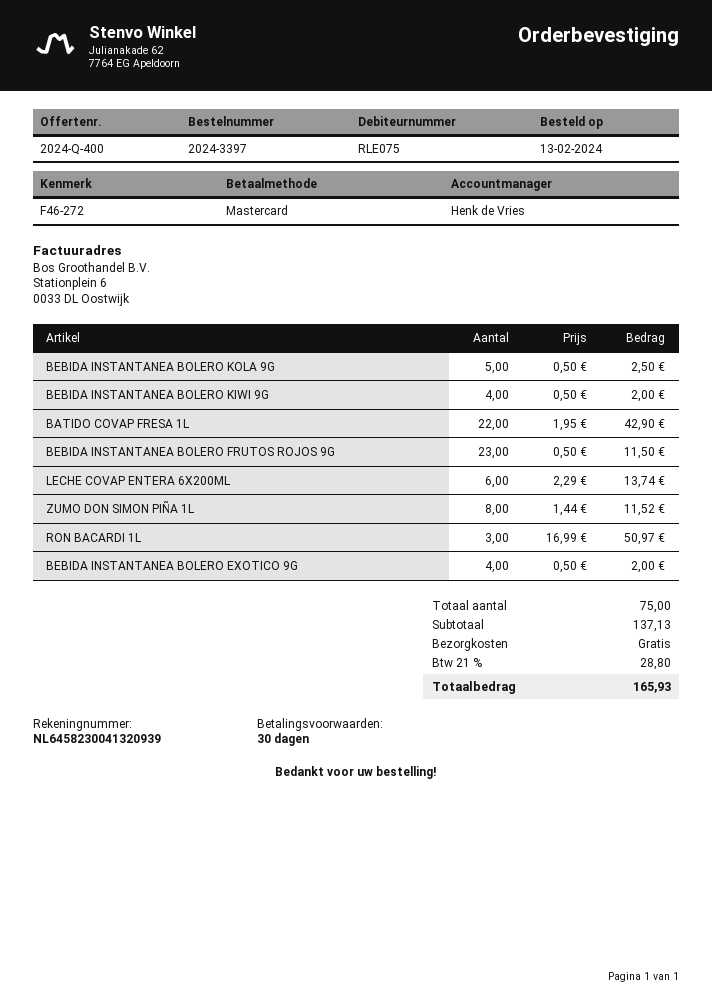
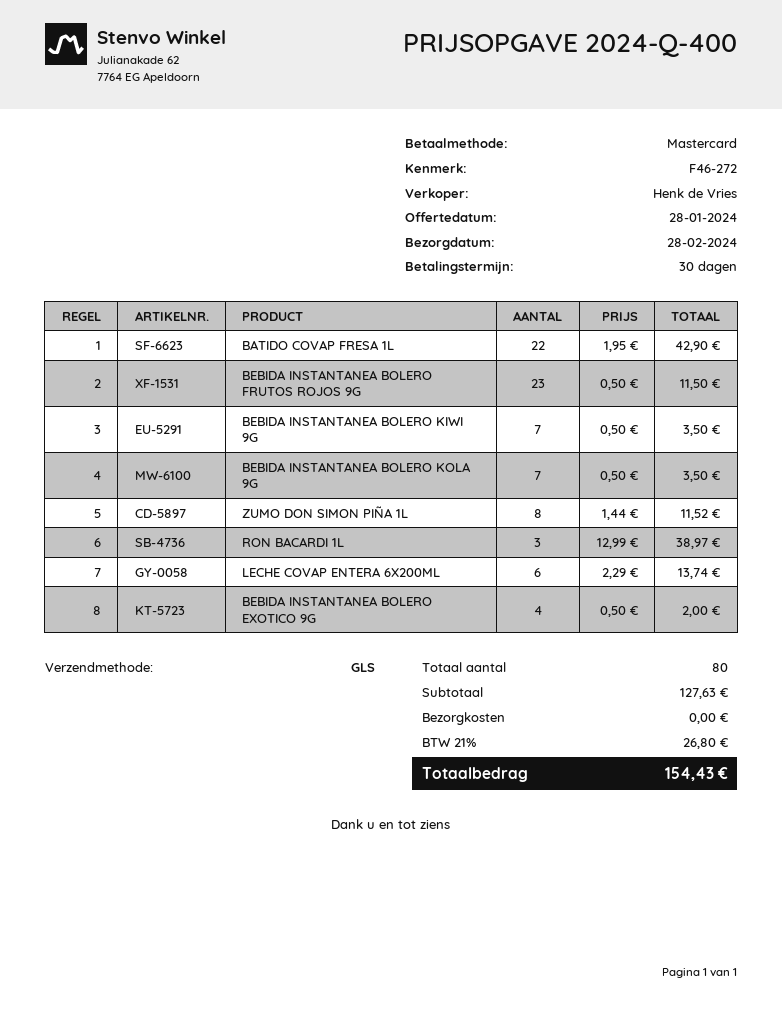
BEBIDA INSTANTANEA BOLERO KOLA 9G: 5 x 0.50 = 2.50 -> 7 x 0.50 = 3.50
BEBIDA INSTANTANEA BOLERO KIWI 9G: 4 x 0.50 = 2.00 -> 7 x 0.50 = 3.50
RON BACARDI 1L: 3 x 16.99 = 50.97 -> 3 x 12.99 = 38.97
total quantity: 75 -> 80
subtotal: 137.13 -> 127.63
tax: 21% = 28.80 -> 21% = 26.80
total: 165.93 -> 154.43

